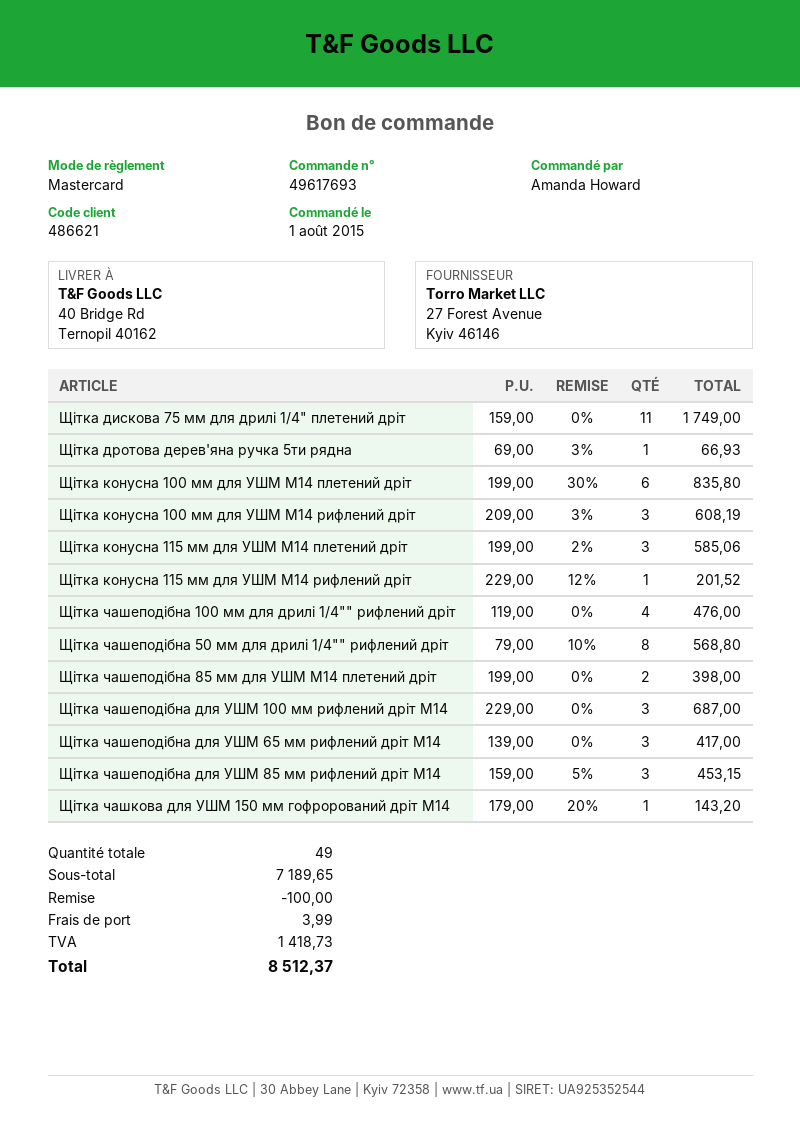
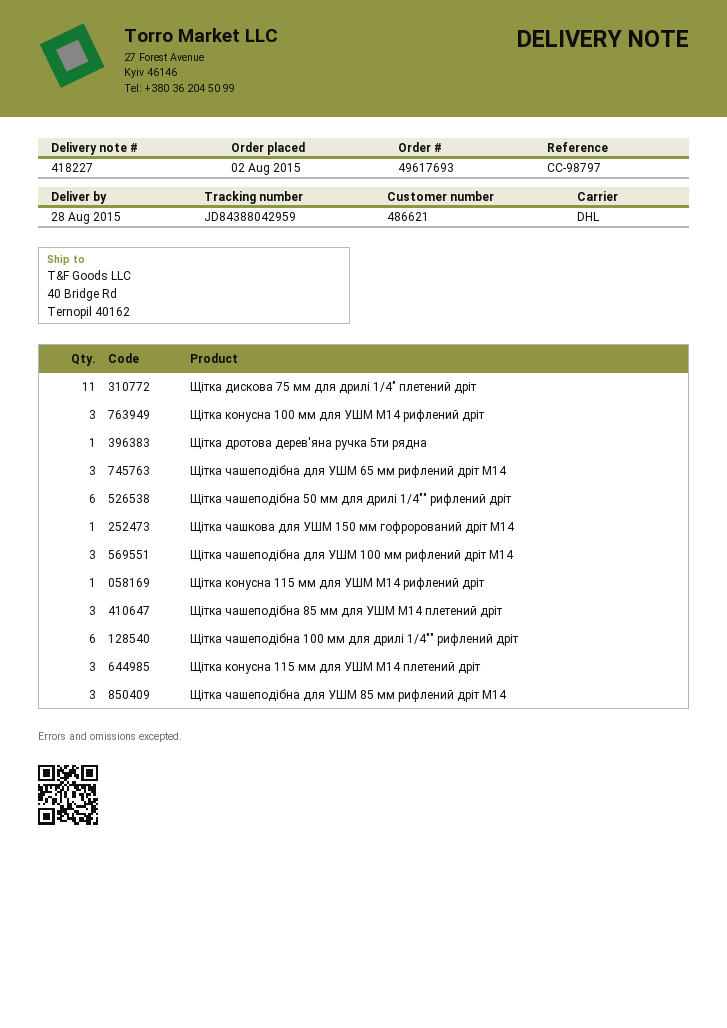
order date: 2015-08-01 -> 2015-08-02
Щітка конусна 100 мм для УШМ М14 плетений дріт: 6 -> none
Щітка чашеподібна 100 мм для дрилі 1/4"" рифлений дріт: 4 -> 6
Щітка чашеподібна 50 мм для дрилі 1/4"" рифлений дріт: 8 -> 6
Щітка чашеподібна 85 мм для УШМ М14 плетений дріт: 2 -> 3

